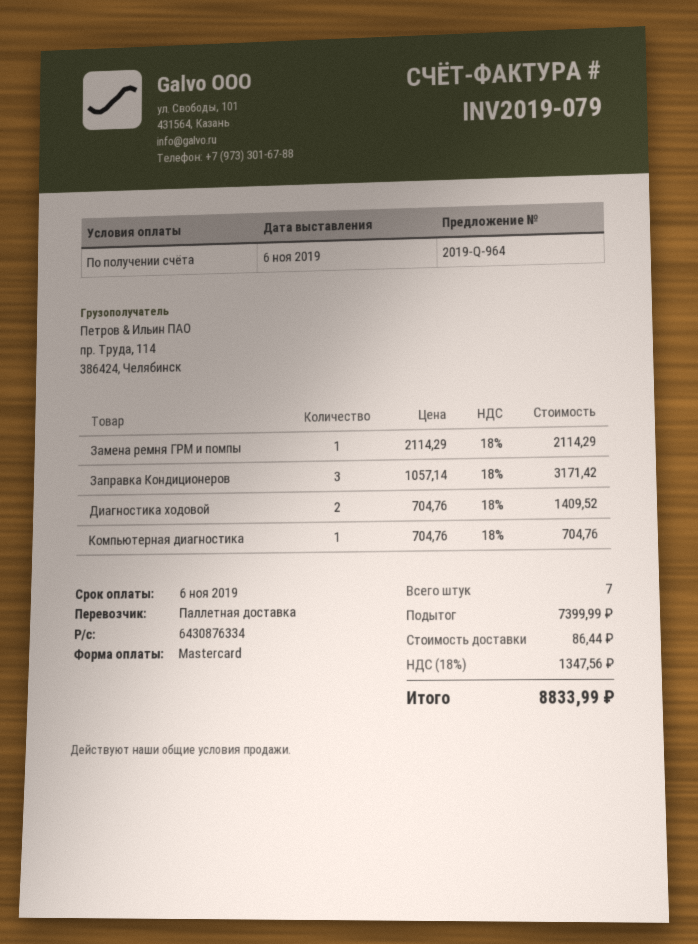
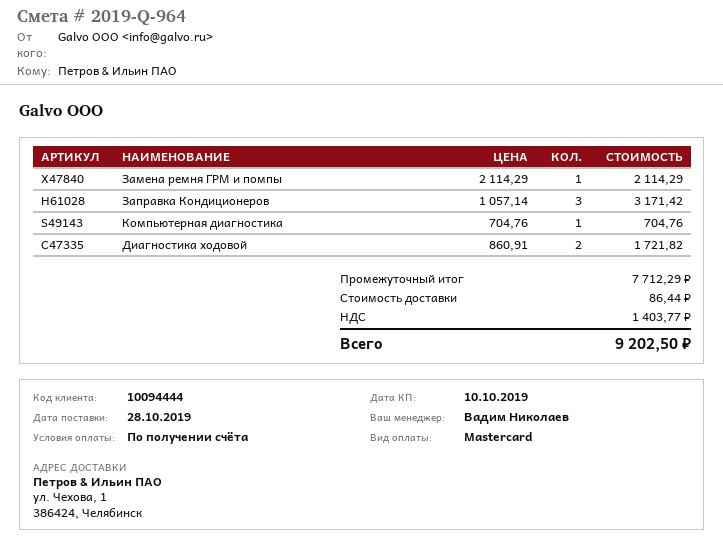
ship to: пр. Труда, 114, 386424, Челябинск -> ул. Чехова, 1, 386424, Челябинск
Диагностика ходовой: 2 x 704.76 = 1409.52 -> 2 x 860.91 = 1721.82
subtotal: 7399.99 -> 7712.29
tax: 1347.56 -> 1403.77
total: 8833.99 -> 9202.50

